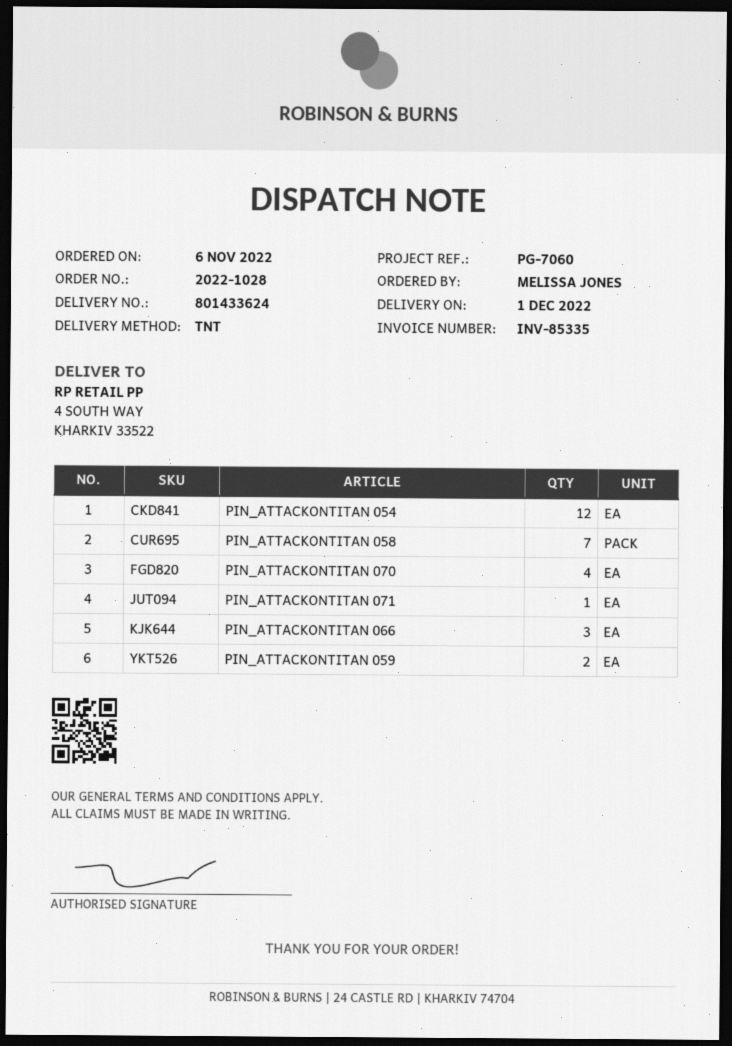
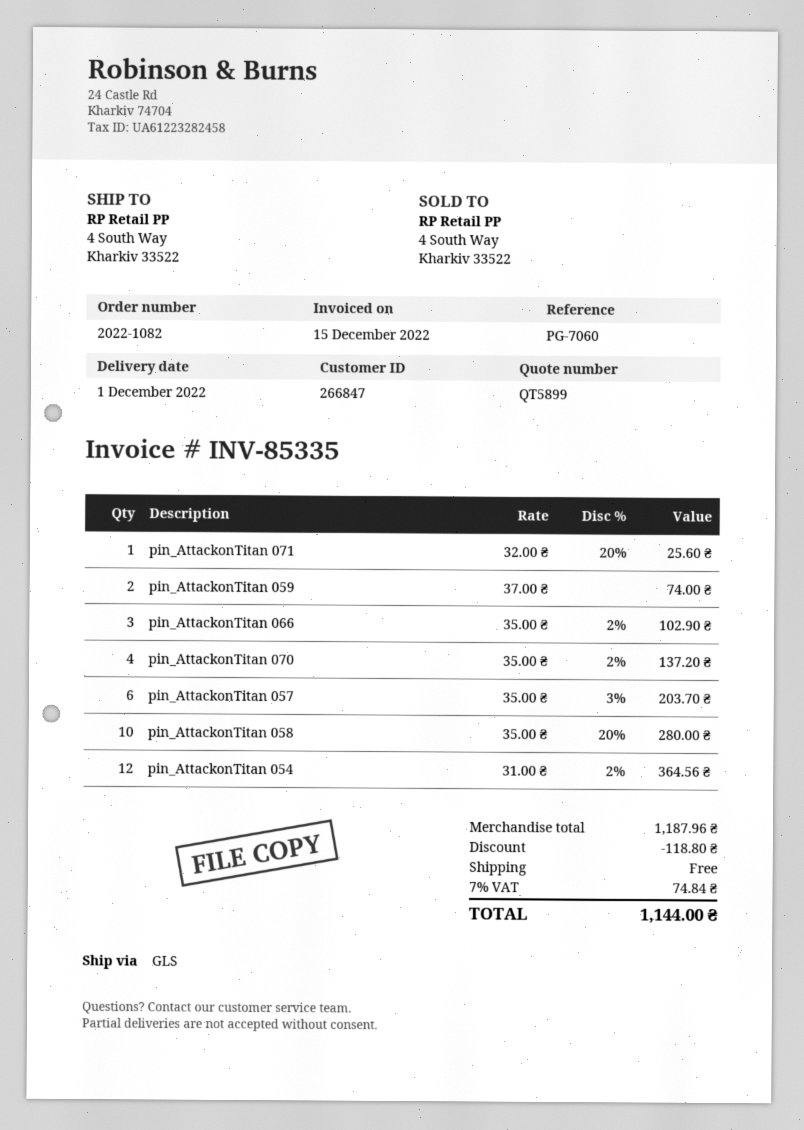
order number: 2022-1028 -> 2022-1082
shipping method: TNT -> GLS
PIN_ATTACKONTITAN 058: 7 -> 10
pin_AttackonTitan 057: none -> 6

